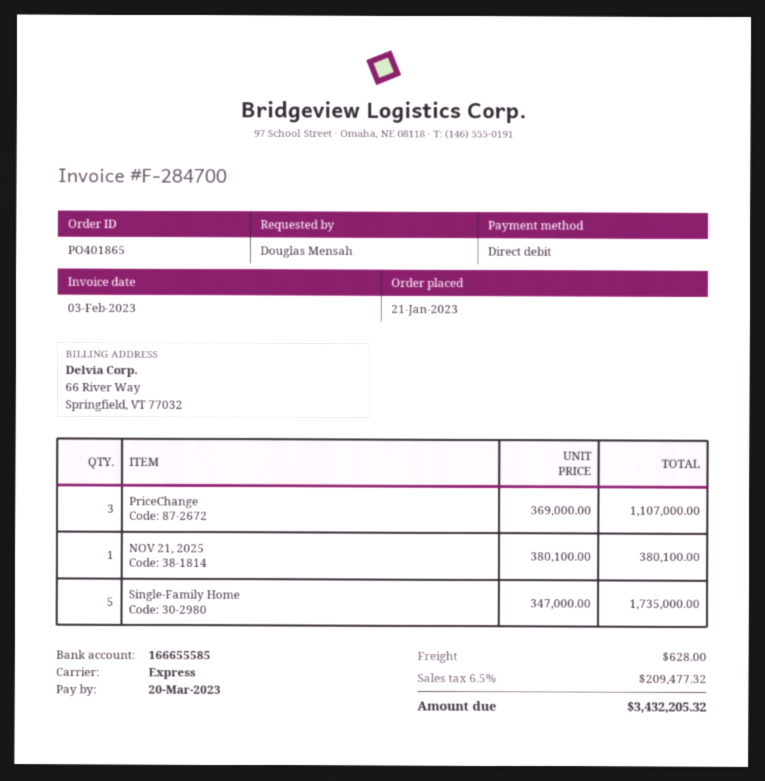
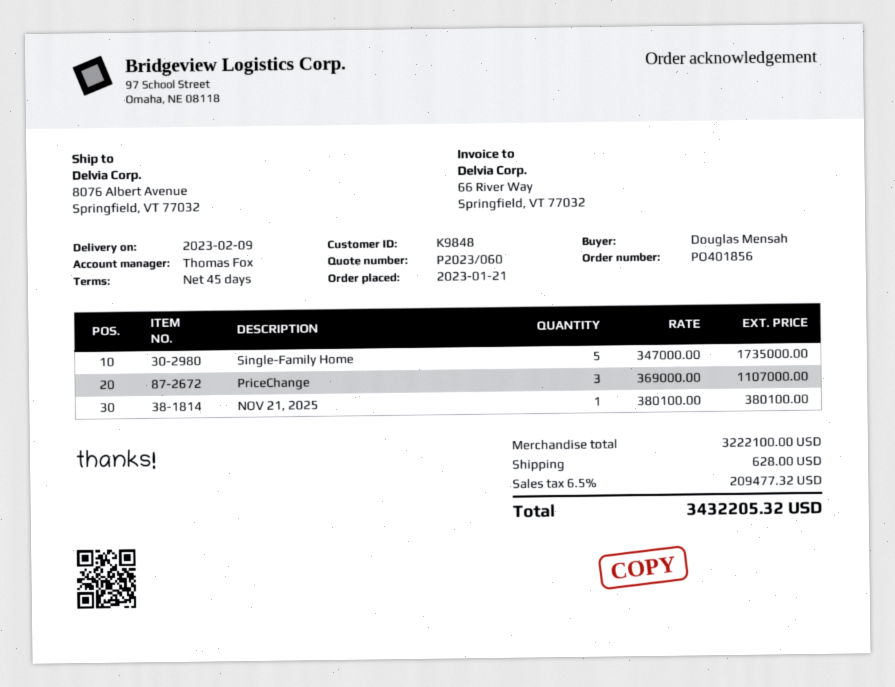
order number: PO401865 -> PO401856

